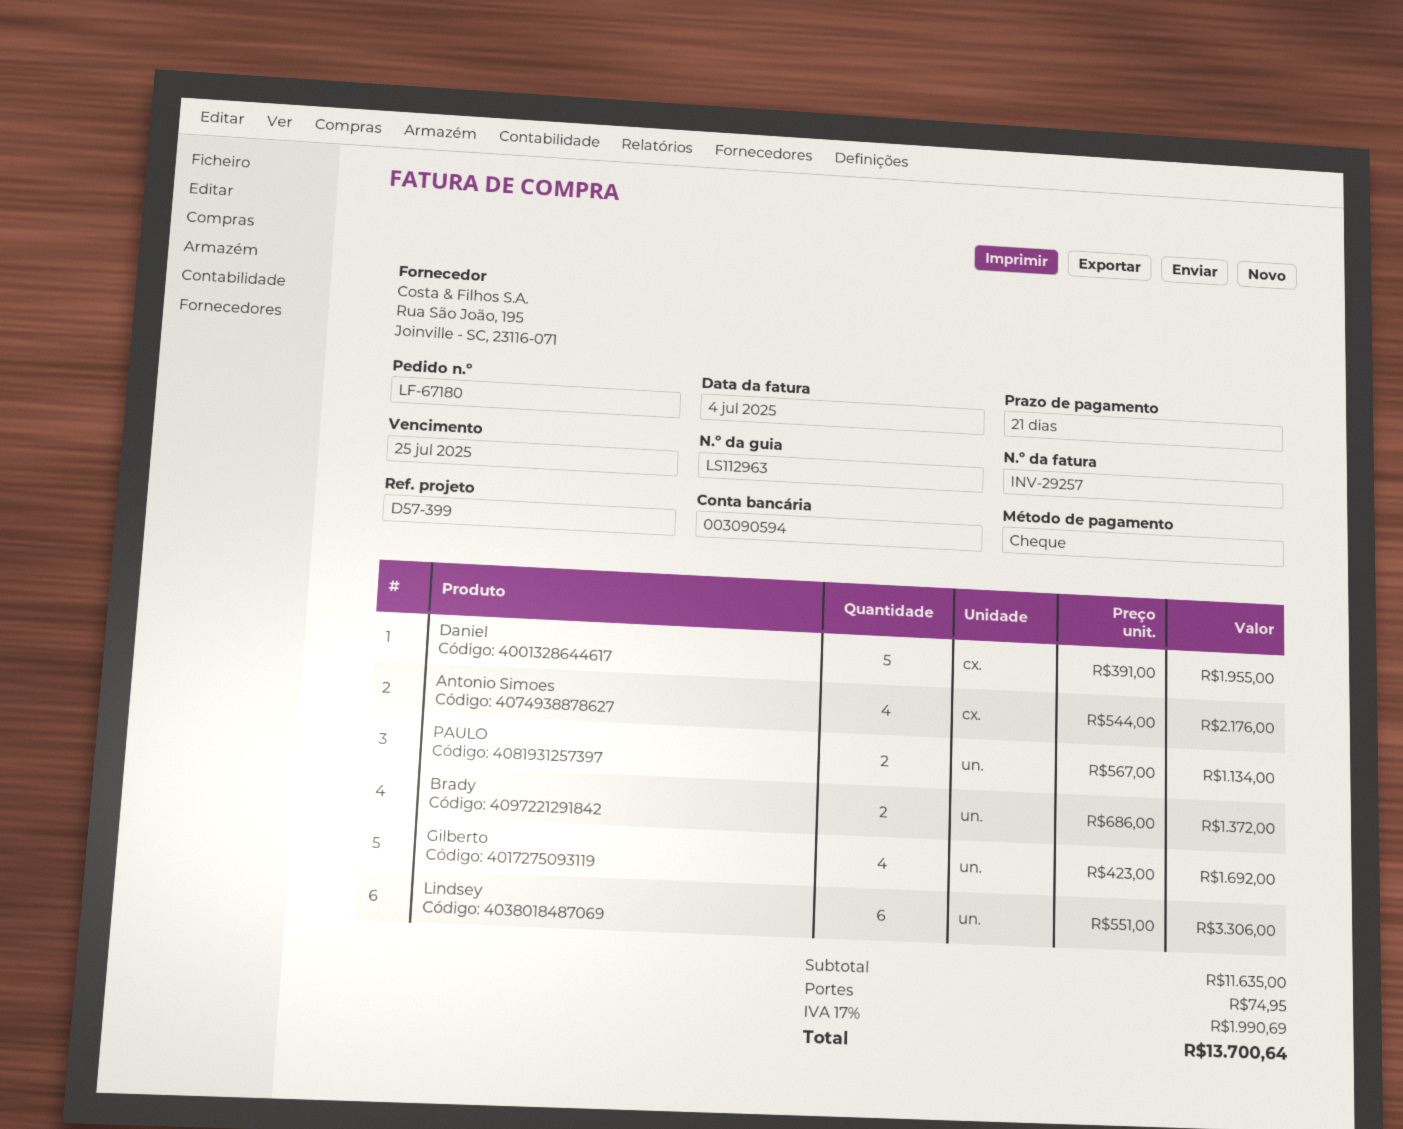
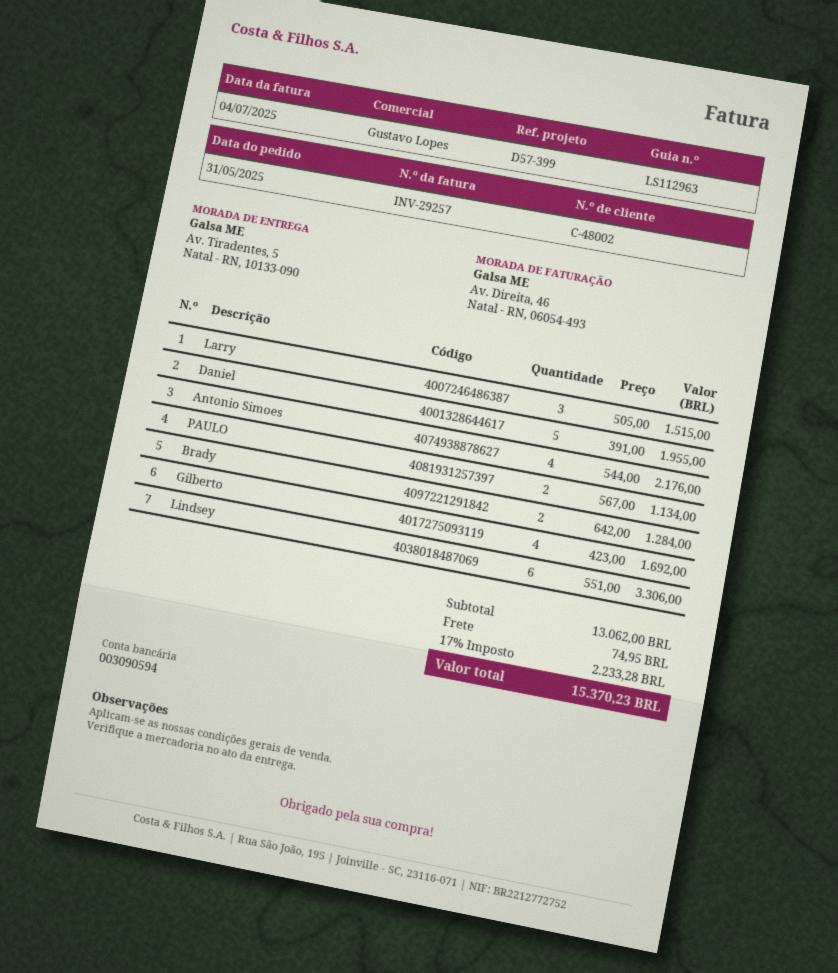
Brady: 2 x 686.00 = 1372.00 -> 2 x 642.00 = 1284.00
Larry: none -> 3 x 505.00 = 1515.00
subtotal: 11635.00 -> 13062.00
tax: 17% = 1990.69 -> 17% = 2233.28
total: 13700.64 -> 15370.23

